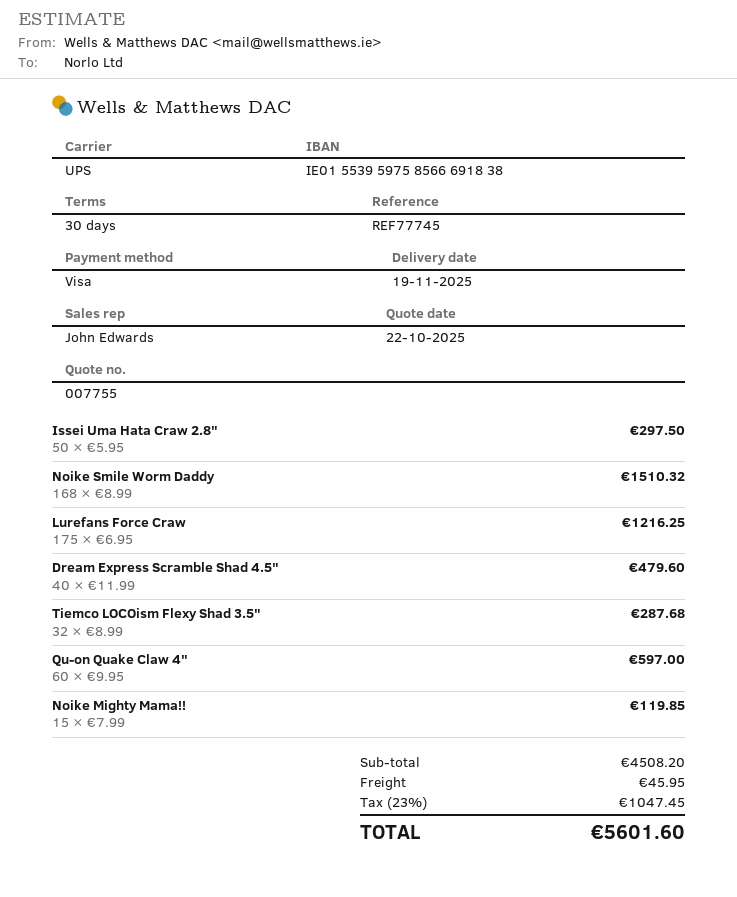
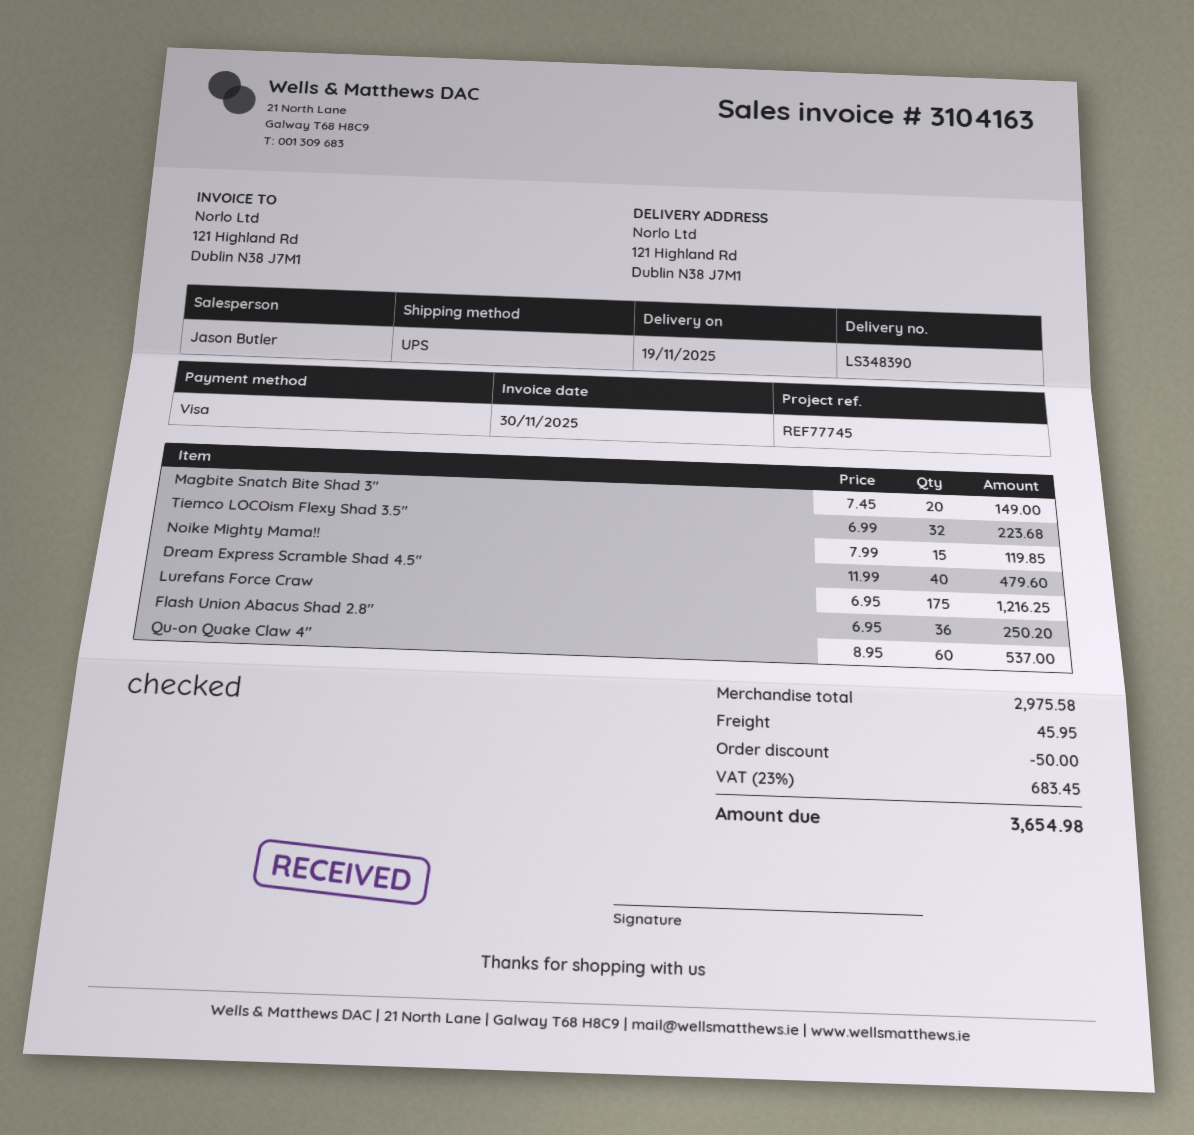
sales rep: John Edwards -> Jason Butler
Issei Uma Hata Craw 2.8": 50 x 5.95 = 297.50 -> none
Noike Smile Worm Daddy: 168 x 8.99 = 1510.32 -> none
Tiemco LOCOism Flexy Shad 3.5": 32 x 8.99 = 287.68 -> 32 x 6.99 = 223.68
Qu-on Quake Claw 4": 60 x 9.95 = 597.00 -> 60 x 8.95 = 537.00
Magbite Snatch Bite Shad 3": none -> 20 x 7.45 = 149.00
Flash Union Abacus Shad 2.8": none -> 36 x 6.95 = 250.20
subtotal: 4508.20 -> 2975.58
discount: none -> 50.00
tax: 23% = 1047.45 -> 23% = 683.45
total: 5601.60 -> 3654.98

